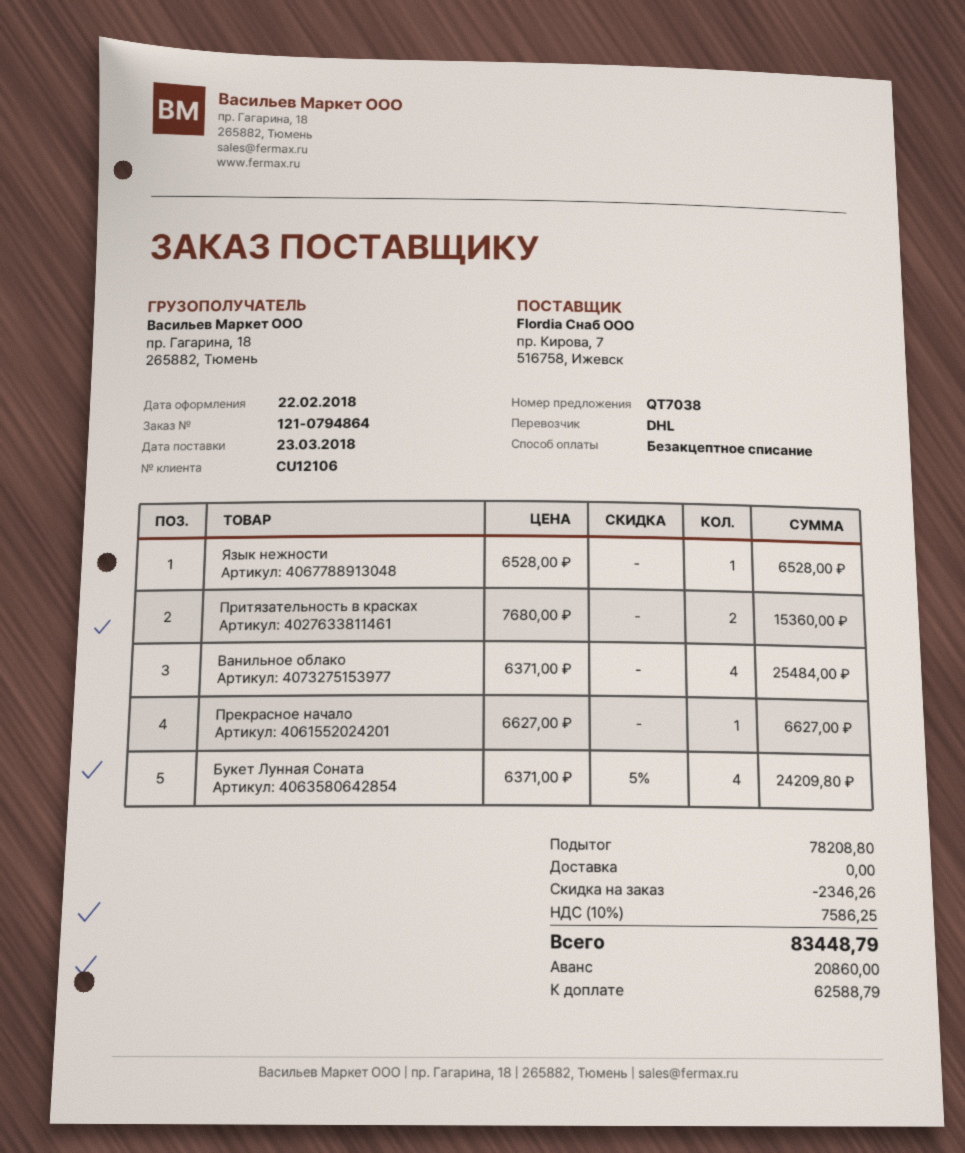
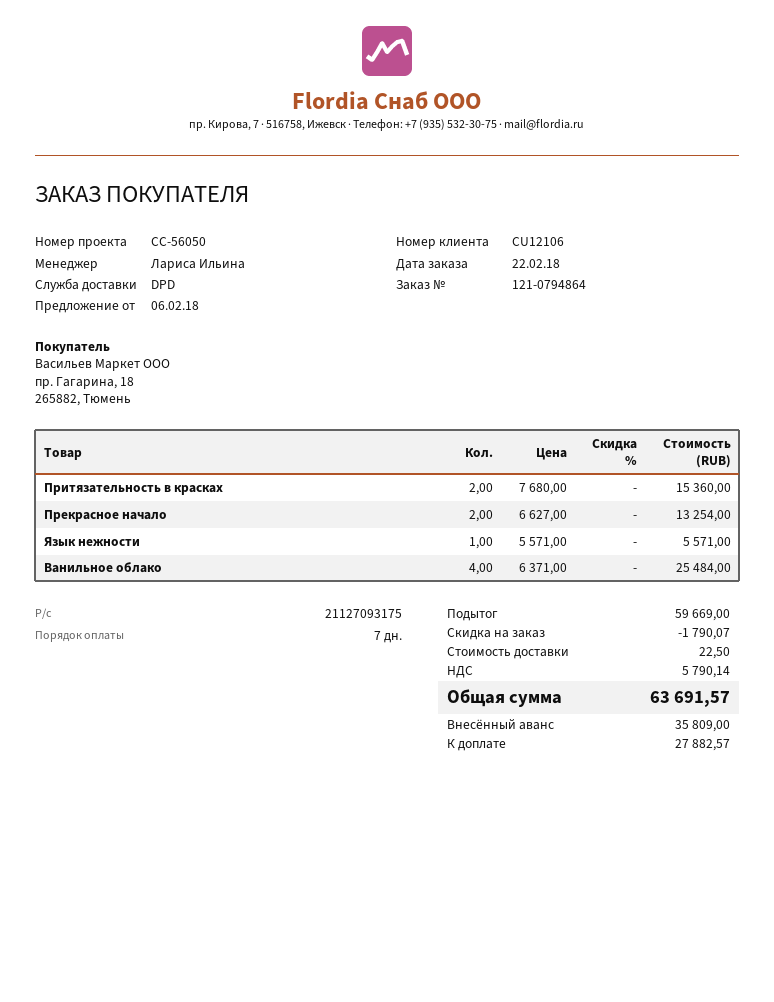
shipping method: DHL -> DPD
Язык нежности: 1 x 6528.00 = 6528.00 -> 1 x 5571.00 = 5571.00
Прекрасное начало: 1 x 6627.00 = 6627.00 -> 2 x 6627.00 = 13254.00
Букет Лунная Соната: 4 x 6371.00 - 5% = 24209.80 -> none
subtotal: 78208.80 -> 59669.00
discount: 2346.26 -> 1790.07
shipping: 0.00 -> 22.50
tax: 7586.25 -> 5790.14
total: 83448.79 -> 63691.57
deposit: 20860.00 -> 35809.00
balance: 62588.79 -> 27882.57

